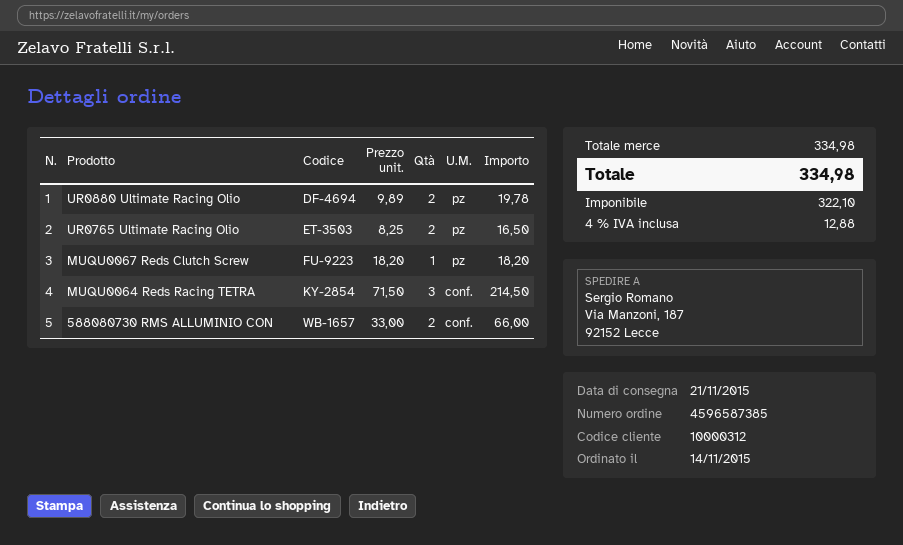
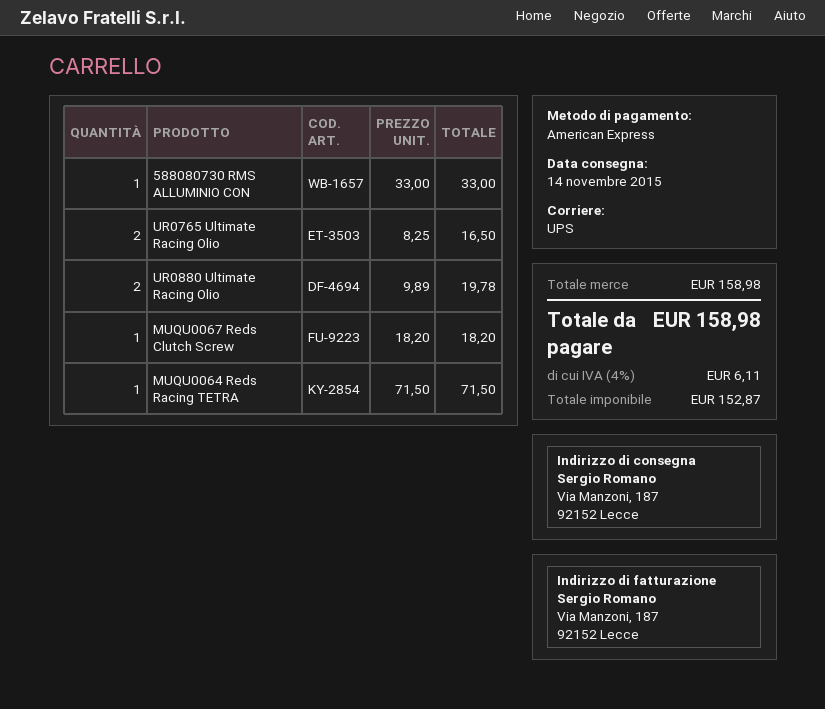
delivery date: 2015-11-21 -> 2015-11-14
MUQU0064 Reds Racing TETRA: 3 x 71.50 = 214.50 -> 1 x 71.50 = 71.50
588080730 RMS ALLUMINIO CON: 2 x 33.00 = 66.00 -> 1 x 33.00 = 33.00
subtotal: 334.98 -> 158.98
net: 322.10 -> 152.87
tax: 4% = 12.88 -> 4% = 6.11
total: 334.98 -> 158.98

